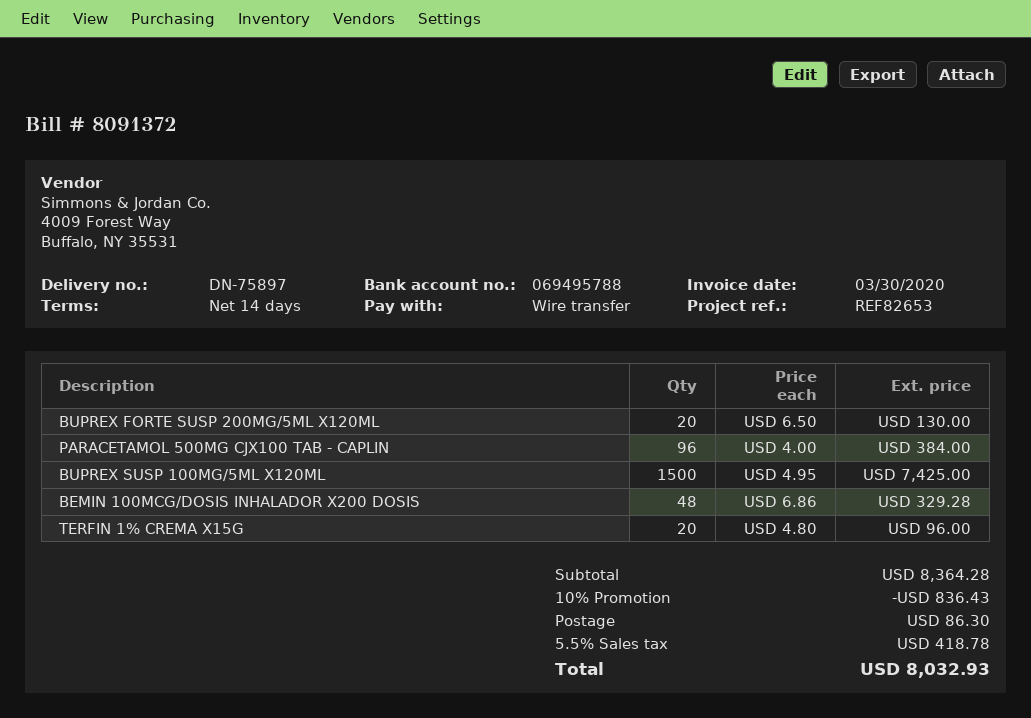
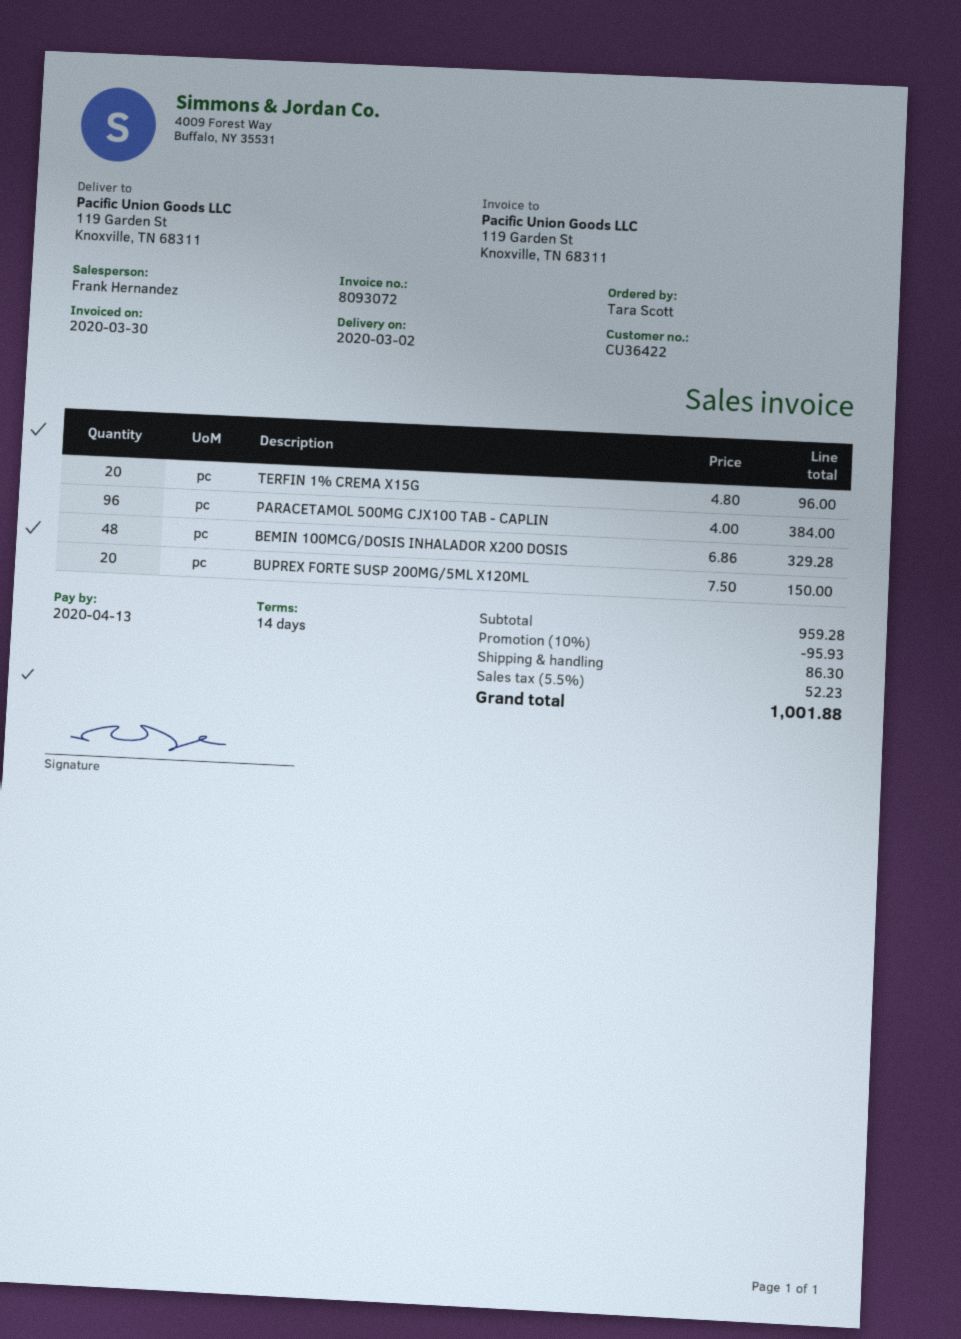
invoice number: 8091372 -> 8093072
BUPREX FORTE SUSP 200MG/5ML X120ML: 20 x 6.50 = 130.00 -> 20 x 7.50 = 150.00
BUPREX SUSP 100MG/5ML X120ML: 1500 x 4.95 = 7425.00 -> none
subtotal: 8364.28 -> 959.28
discount: 10% = 836.43 -> 10% = 95.93
tax: 5.5% = 418.78 -> 5.5% = 52.23
total: 8032.93 -> 1001.88

